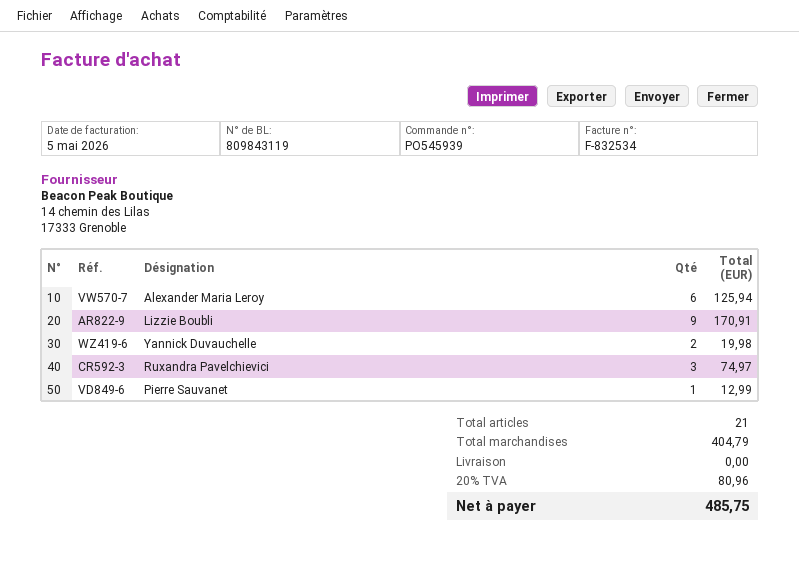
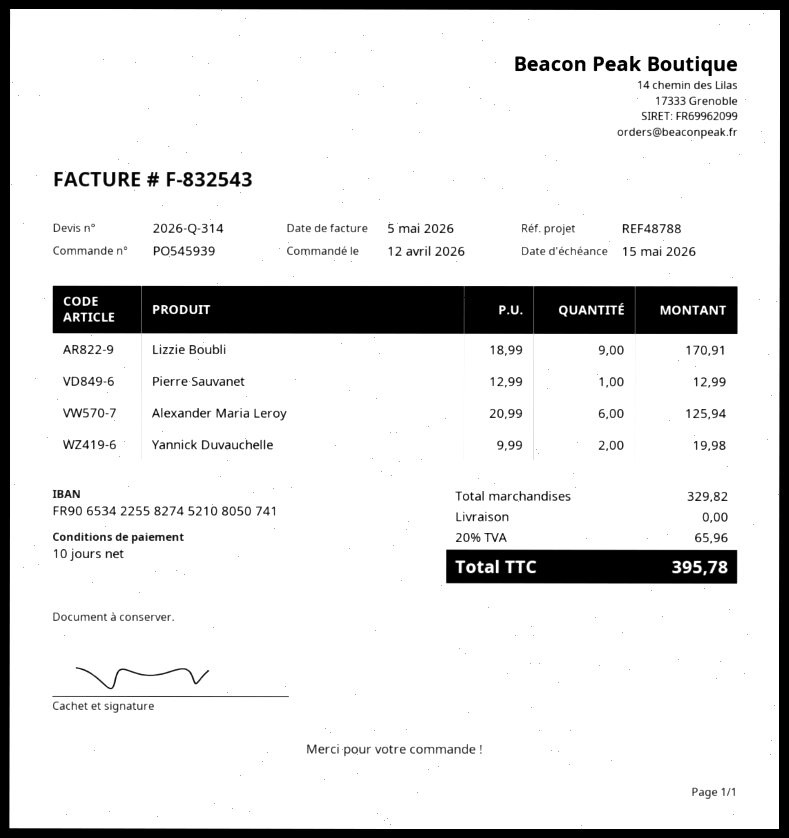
invoice number: F-832534 -> F-832543
Ruxandra Pavelchievici: 3 for 74.97 -> none
subtotal: 404.79 -> 329.82
tax: 20% = 80.96 -> 20% = 65.96
total: 485.75 -> 395.78

